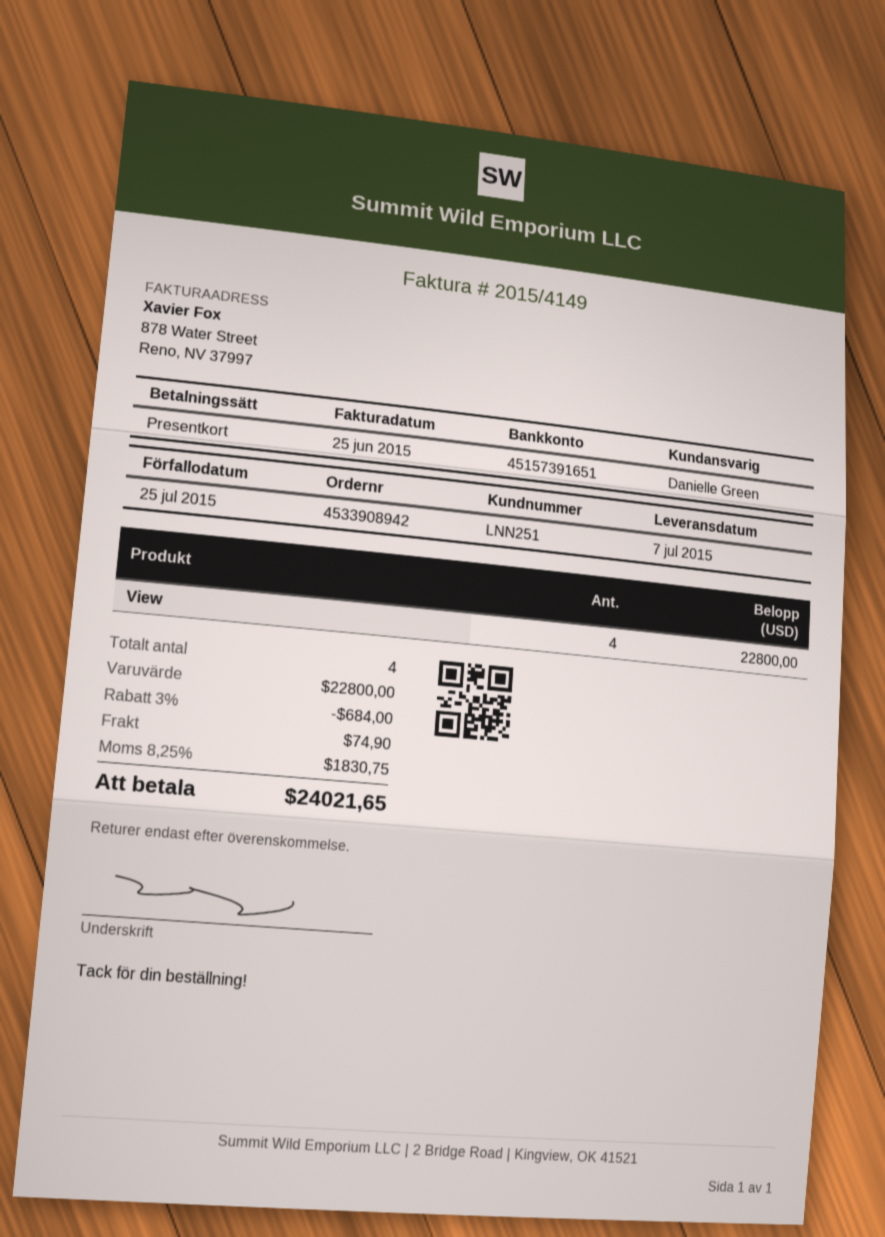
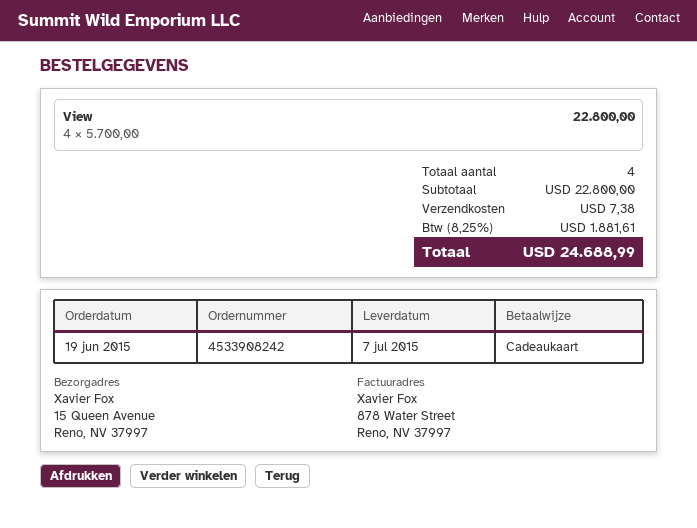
order number: 4533908942 -> 4533908242
discount: 3% = 684.00 -> none
shipping: 74.90 -> 7.38
tax: 8.25% = 1830.75 -> 8.25% = 1881.61
total: 24021.65 -> 24688.99

